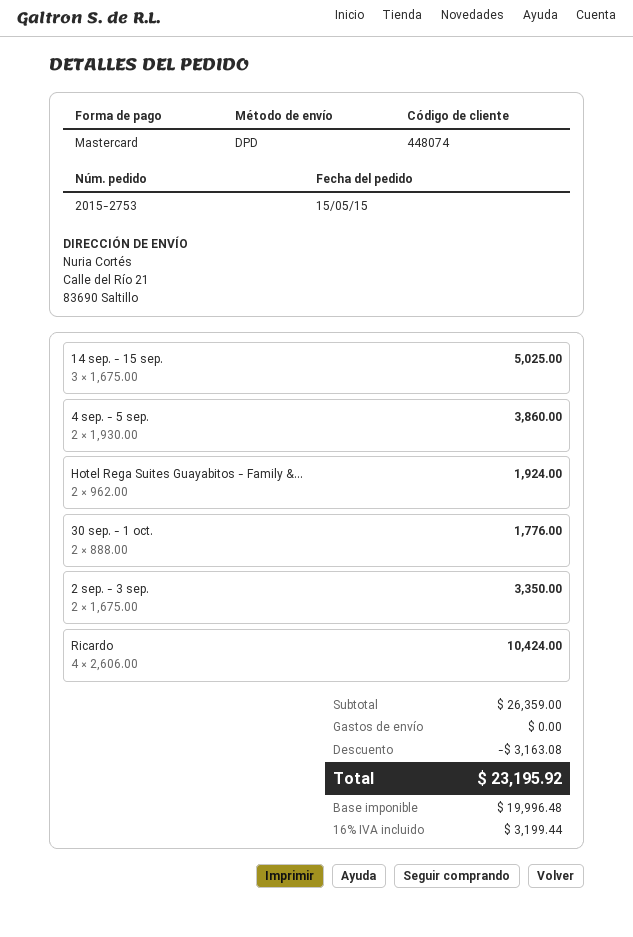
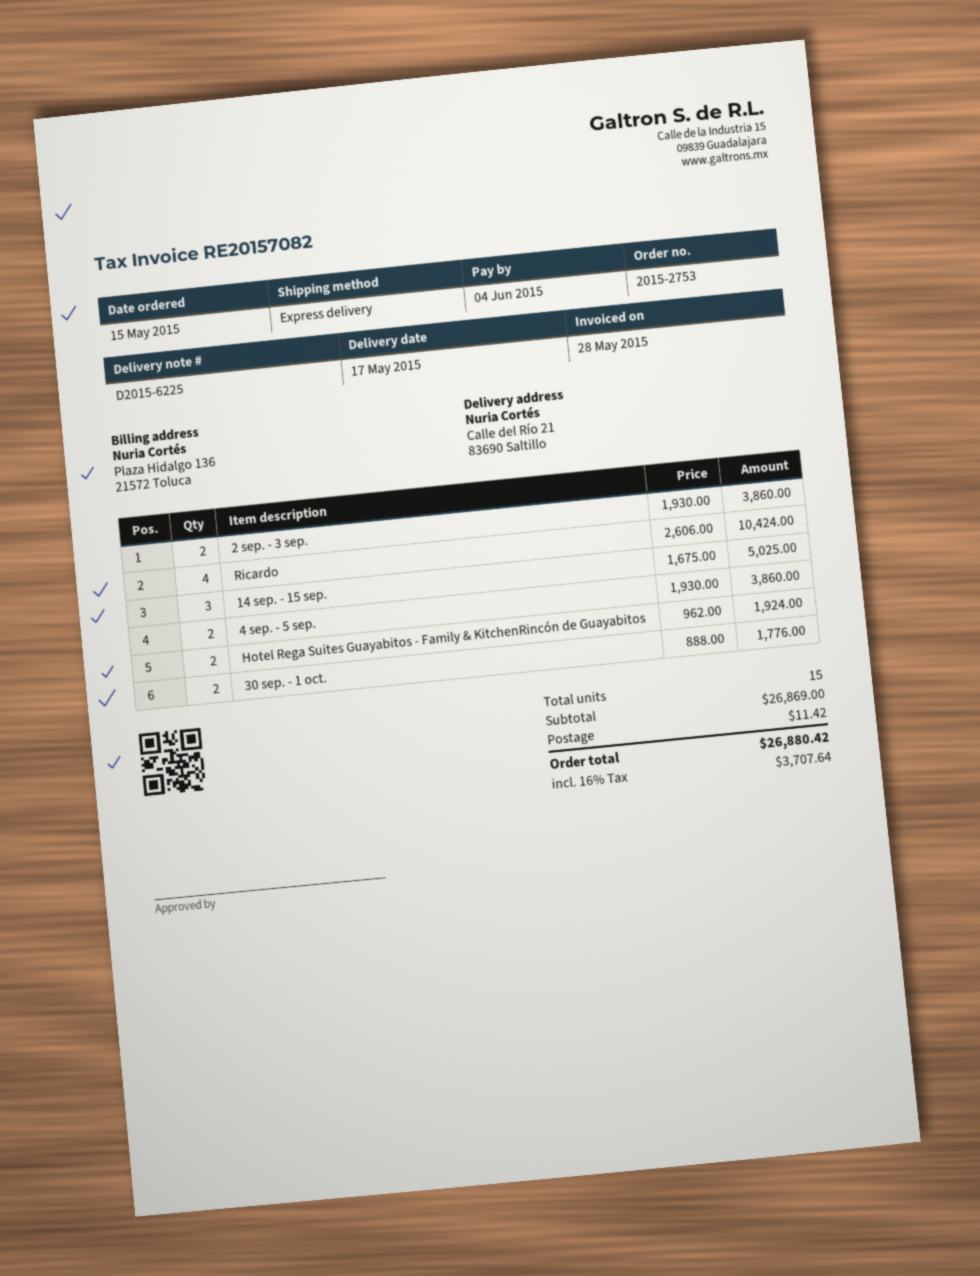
shipping method: DPD -> express
2 sep. - 3 sep.: 2 x 1675.00 = 3350.00 -> 2 x 1930.00 = 3860.00
subtotal: 26359.00 -> 26869.00
discount: 3163.08 -> none
shipping: 0.00 -> 11.42
tax: 16% = 3199.44 -> 16% = 3707.64
total: 23195.92 -> 26880.42

